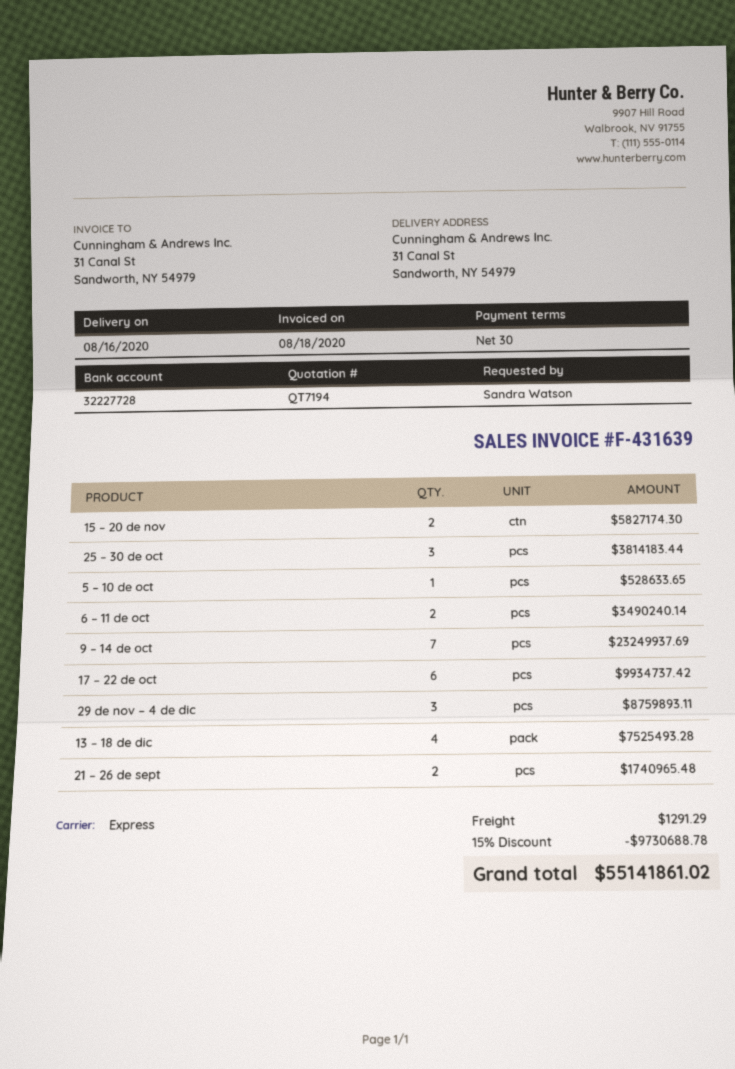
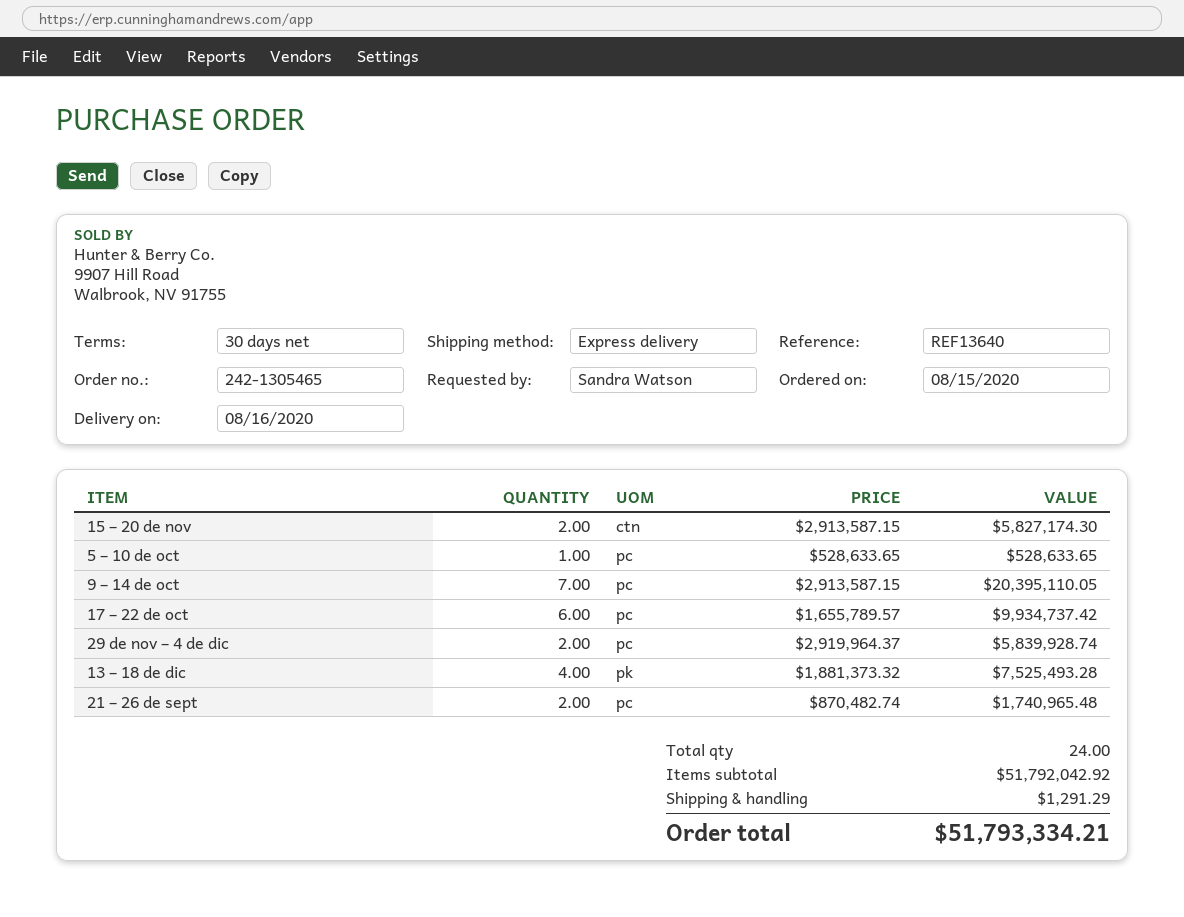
25 – 30 de oct: 3 for 3814183.44 -> none
6 – 11 de oct: 2 for 3490240.14 -> none
9 – 14 de oct: 7 for 23249937.69 -> 7 for 20395110.05
29 de nov – 4 de dic: 3 for 8759893.11 -> 2 for 5839928.74
discount: 15% = 9730688.78 -> none
total: 55141861.02 -> 51793334.21

